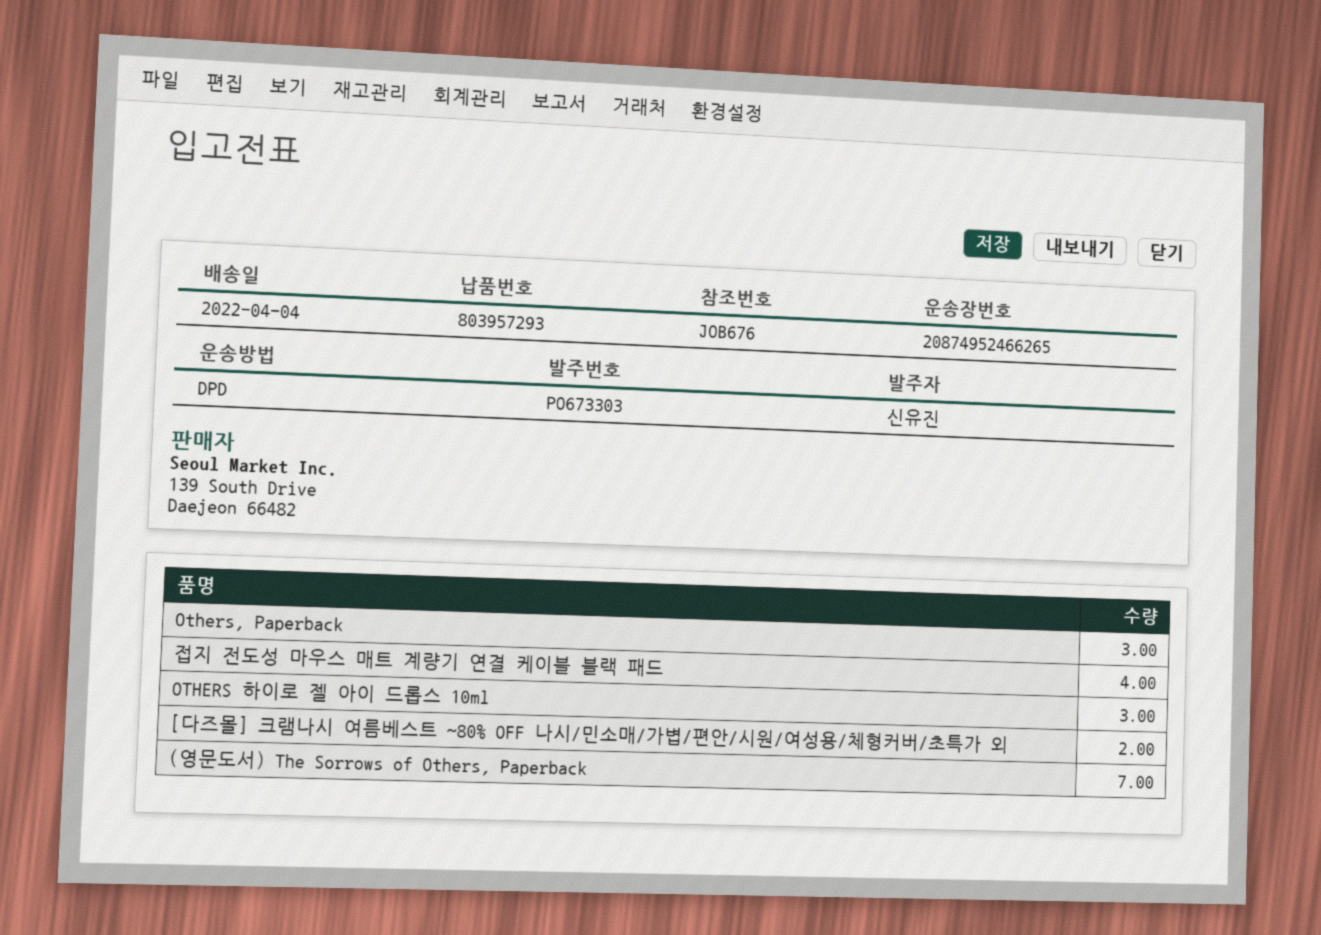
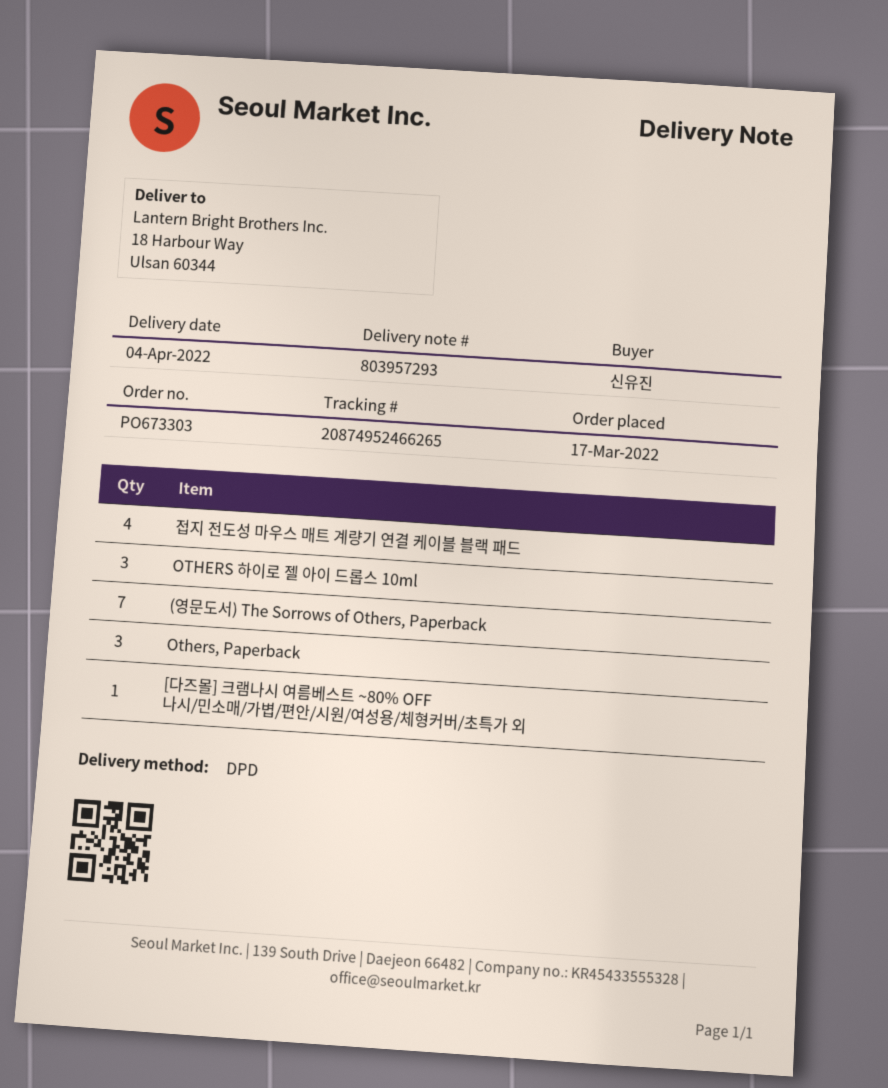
[다즈몰] 크램나시 여름베스트 ~80% OFF 나시/민소매/가볍/편안/시원/여성용/체형커버/초특가 외: 2 -> 1

